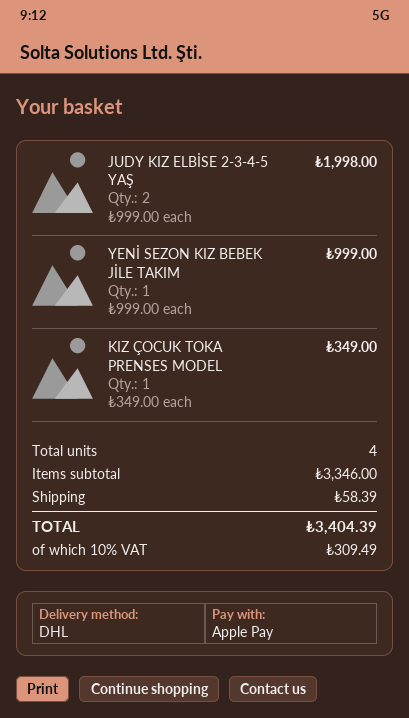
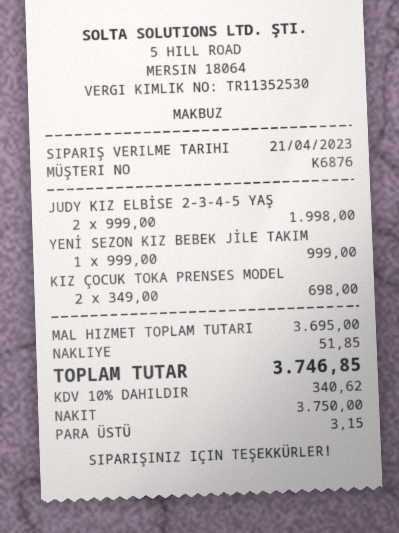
payment method: Apple Pay -> cash
KIZ ÇOCUK TOKA PRENSES MODEL: 1 x 349.00 = 349.00 -> 2 x 349.00 = 698.00
subtotal: 3346.00 -> 3695.00
shipping: 58.39 -> 51.85
tax: 10% = 309.49 -> 10% = 340.62
total: 3404.39 -> 3746.85

